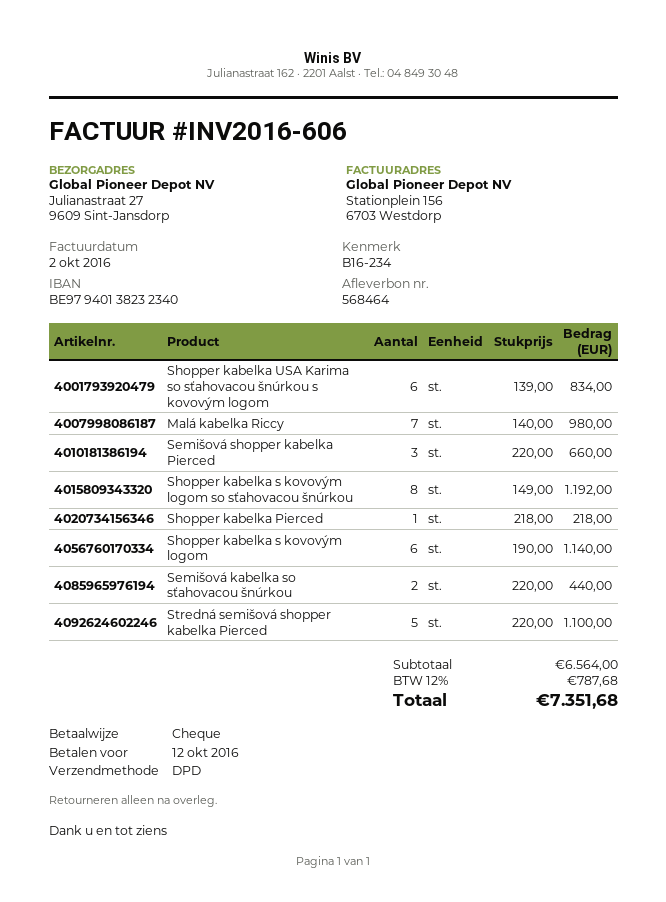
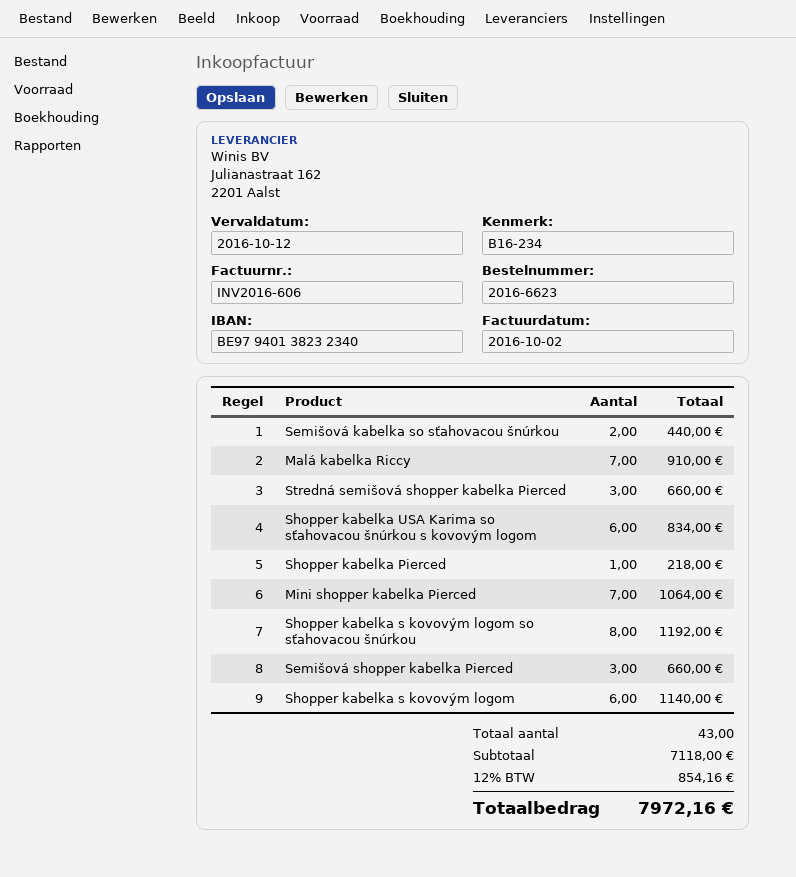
Malá kabelka Riccy: 7 for 980.00 -> 7 for 910.00
Stredná semišová shopper kabelka Pierced: 5 for 1100.00 -> 3 for 660.00
Mini shopper kabelka Pierced: none -> 7 for 1064.00
subtotal: 6564.00 -> 7118.00
tax: 12% = 787.68 -> 12% = 854.16
total: 7351.68 -> 7972.16

